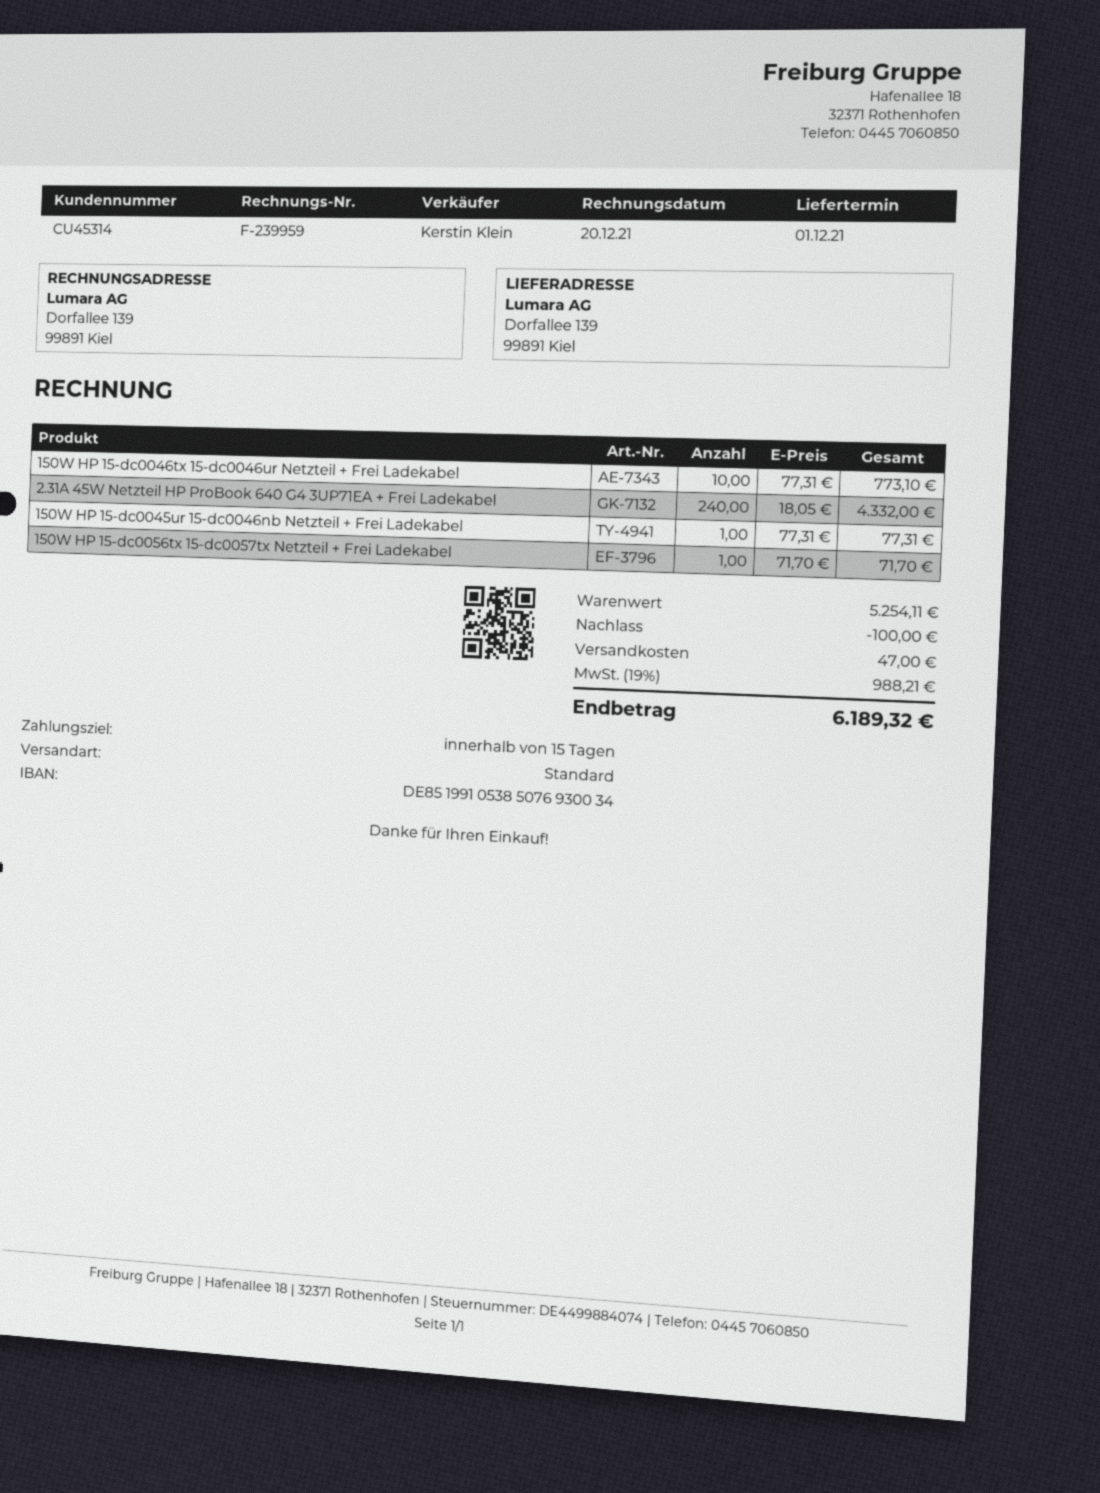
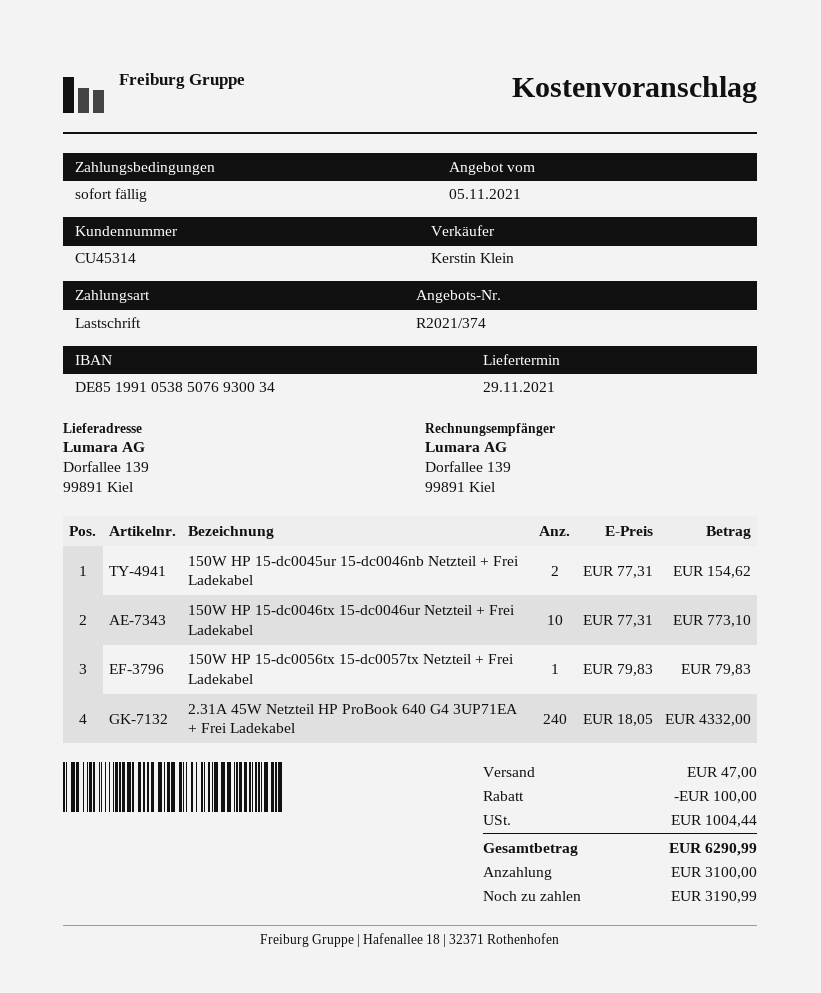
delivery date: 2021-12-01 -> 2021-11-29
payment terms: 15 days -> on receipt
150W HP 15-dc0045ur 15-dc0046nb Netzteil + Frei Ladekabel: 1 x 77.31 = 77.31 -> 2 x 77.31 = 154.62
150W HP 15-dc0056tx 15-dc0057tx Netzteil + Frei Ladekabel: 1 x 71.70 = 71.70 -> 1 x 79.83 = 79.83
tax: 988.21 -> 1004.44
total: 6189.32 -> 6290.99

